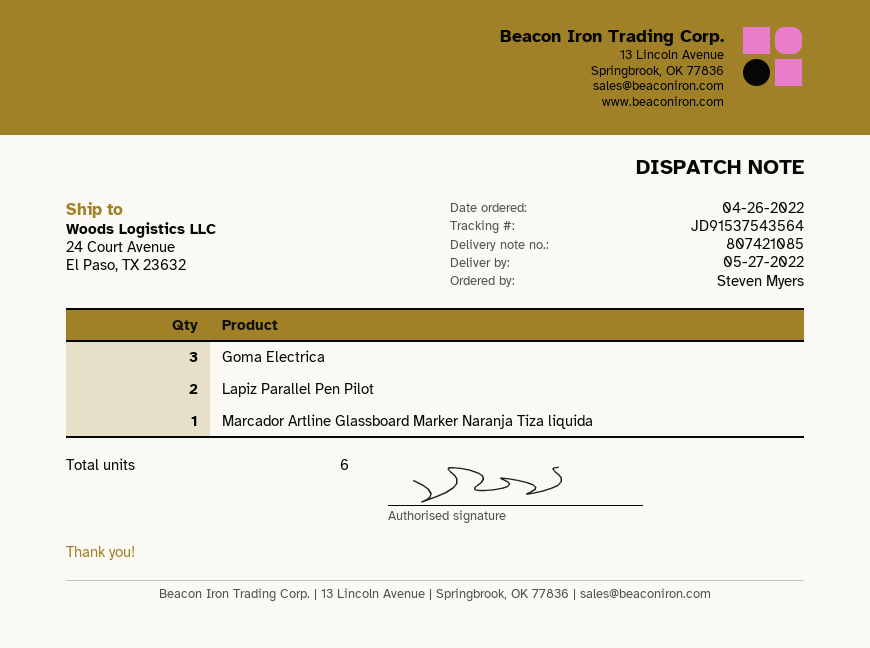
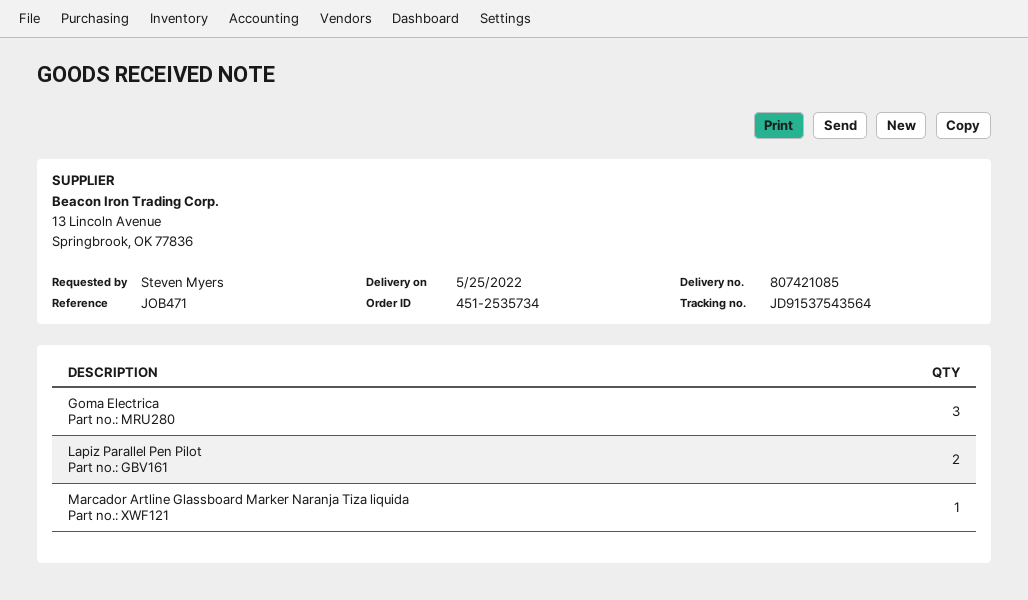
delivery date: 2022-05-27 -> 2022-05-25

